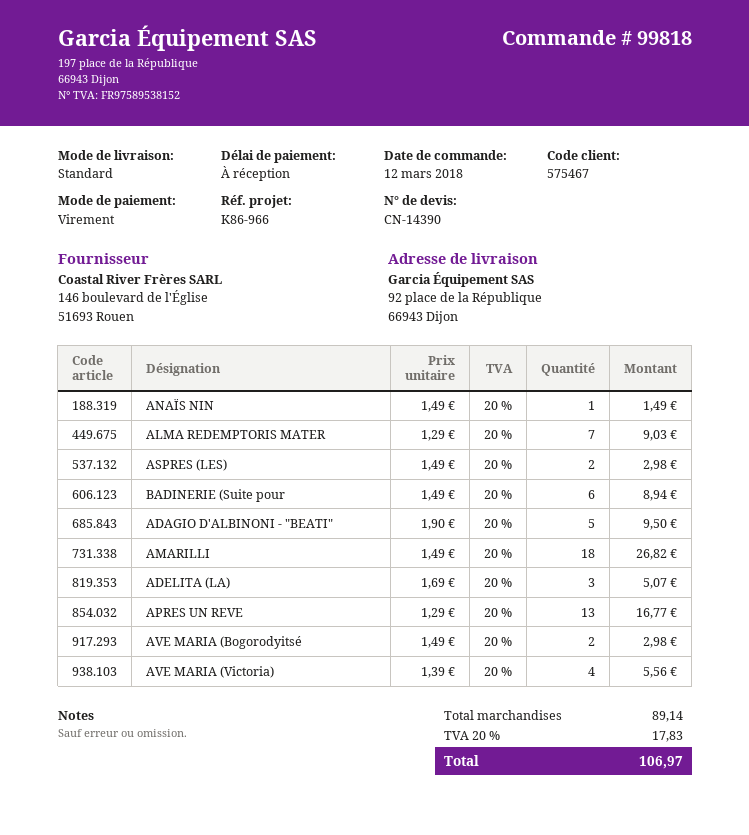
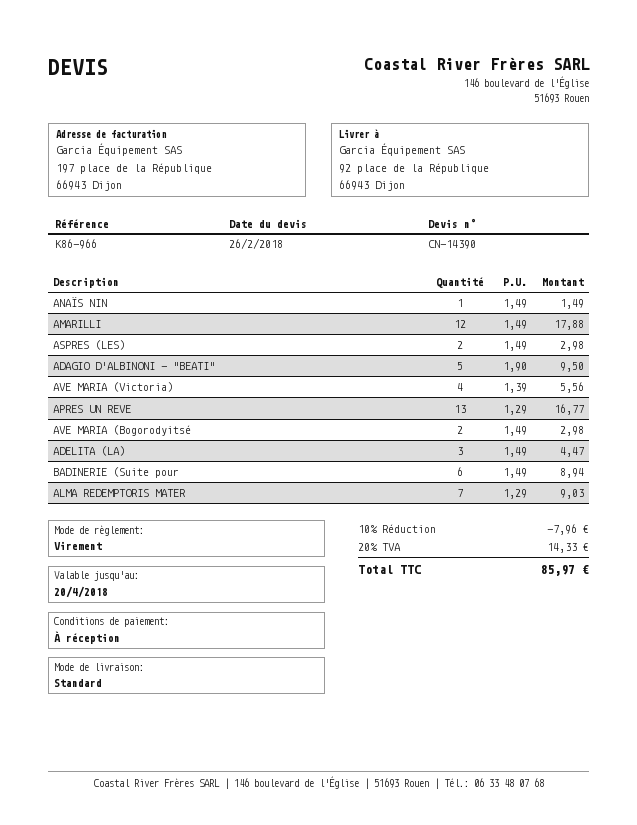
AMARILLI: 18 x 1.49 = 26.82 -> 12 x 1.49 = 17.88
ADELITA (LA): 3 x 1.69 = 5.07 -> 3 x 1.49 = 4.47
discount: none -> 10% = 7.96
tax: 20% = 17.83 -> 20% = 14.33
total: 106.97 -> 85.97

